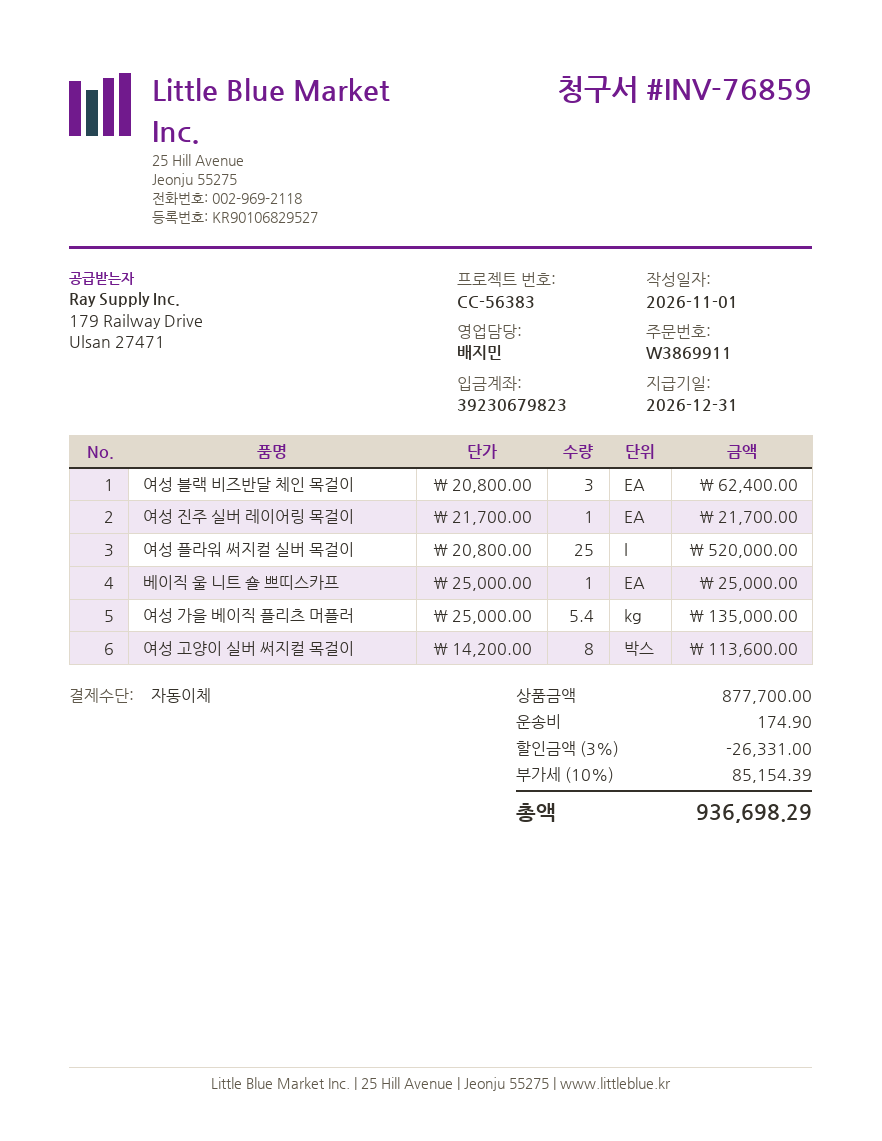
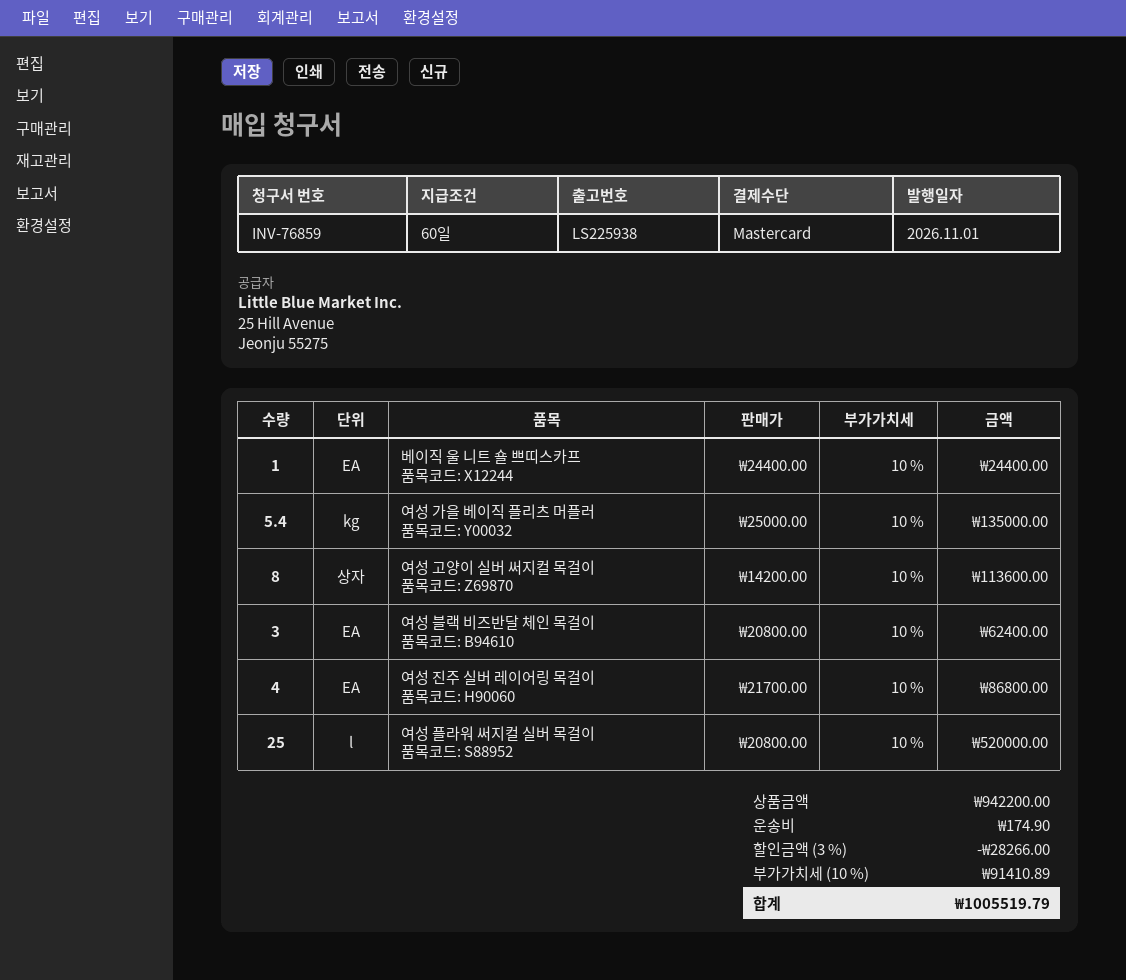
payment method: direct debit -> Mastercard
여성 진주 실버 레이어링 목걸이: 1 x 21700.00 = 21700.00 -> 4 x 21700.00 = 86800.00
베이직 울 니트 숄 쁘띠스카프: 1 x 25000.00 = 25000.00 -> 1 x 24400.00 = 24400.00
subtotal: 877700.00 -> 942200.00
discount: 3% = 26331.00 -> 3% = 28266.00
tax: 10% = 85154.39 -> 10% = 91410.89
total: 936698.29 -> 1005519.79

